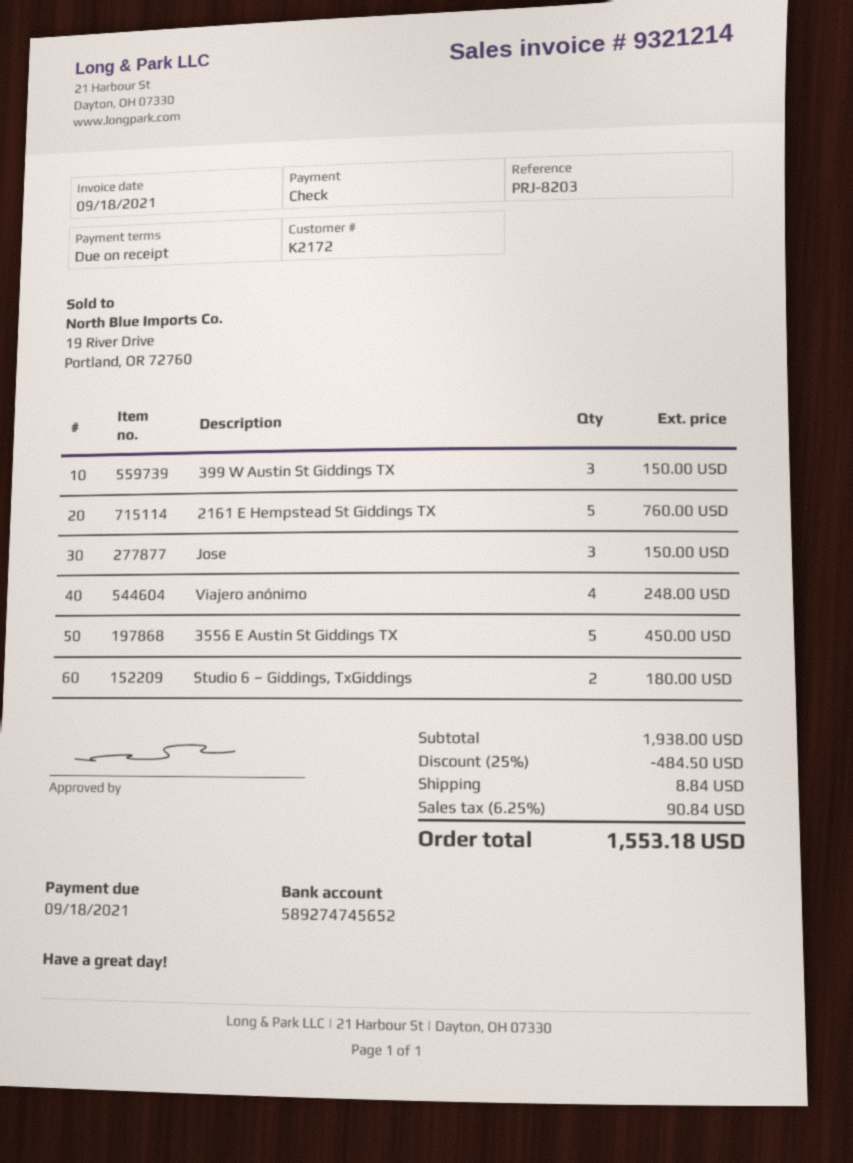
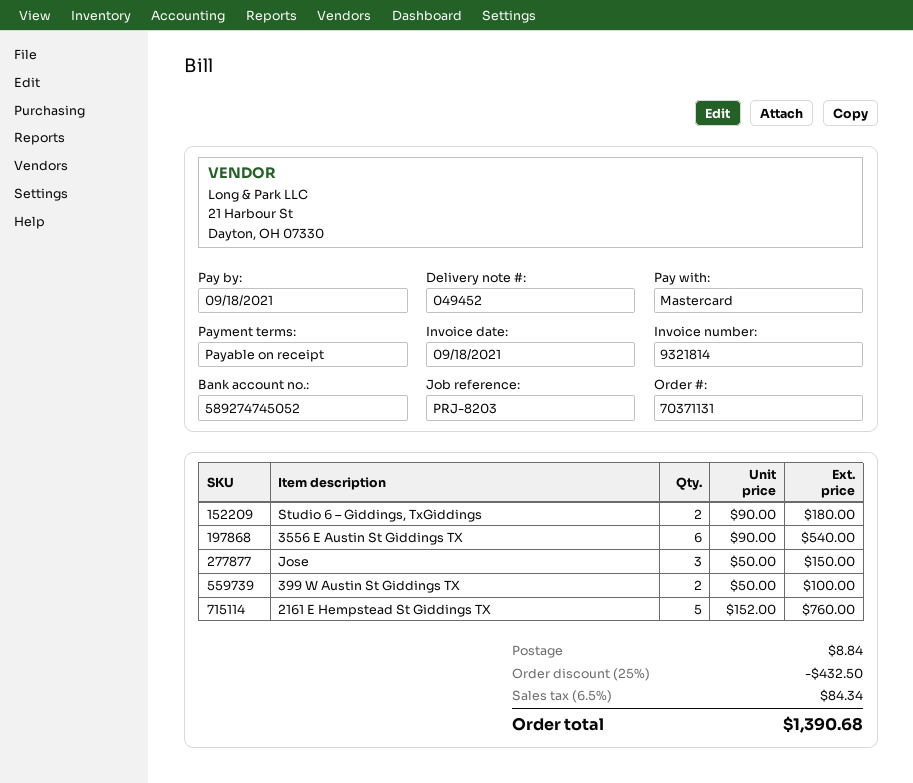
invoice number: 9321214 -> 9321814
payment method: cheque -> Mastercard
bank account: 589274745652 -> 589274745052
399 W Austin St Giddings TX: 3 for 150.00 -> 2 for 100.00
Viajero anónimo: 4 for 248.00 -> none
3556 E Austin St Giddings TX: 5 for 450.00 -> 6 for 540.00
discount: 25% = 484.50 -> 25% = 432.50
tax: 6.25% = 90.84 -> 6.5% = 84.34
total: 1553.18 -> 1390.68

